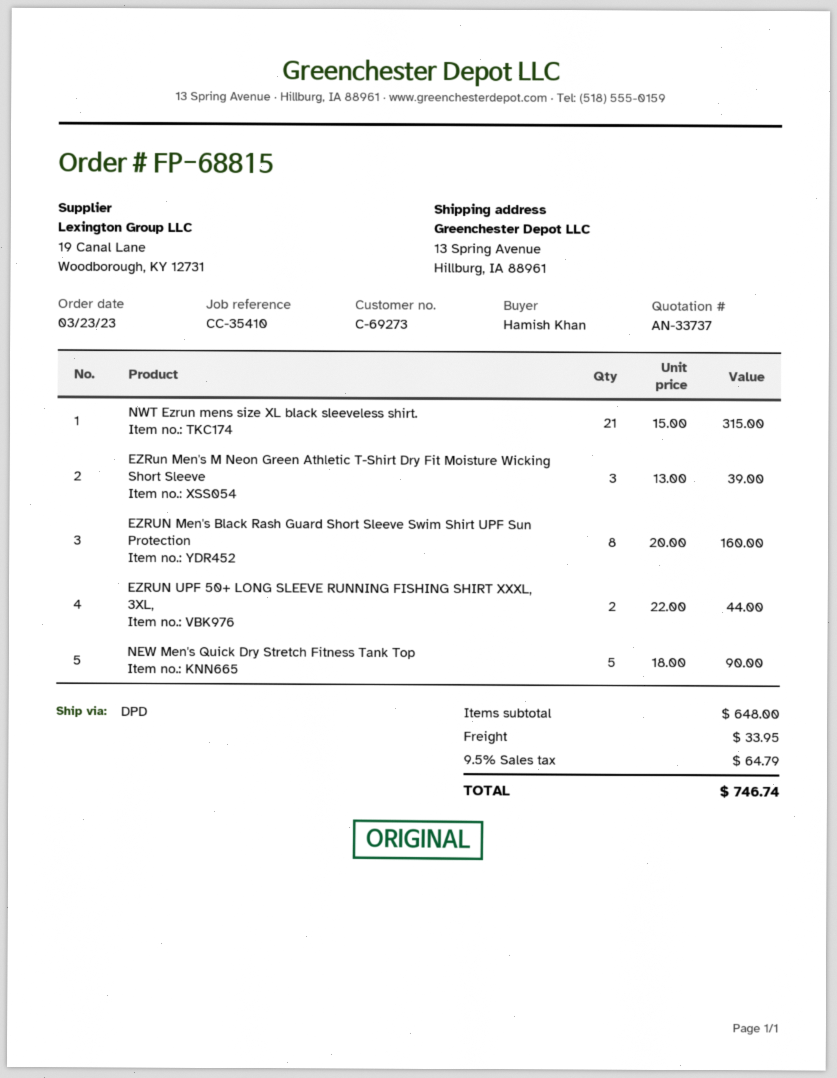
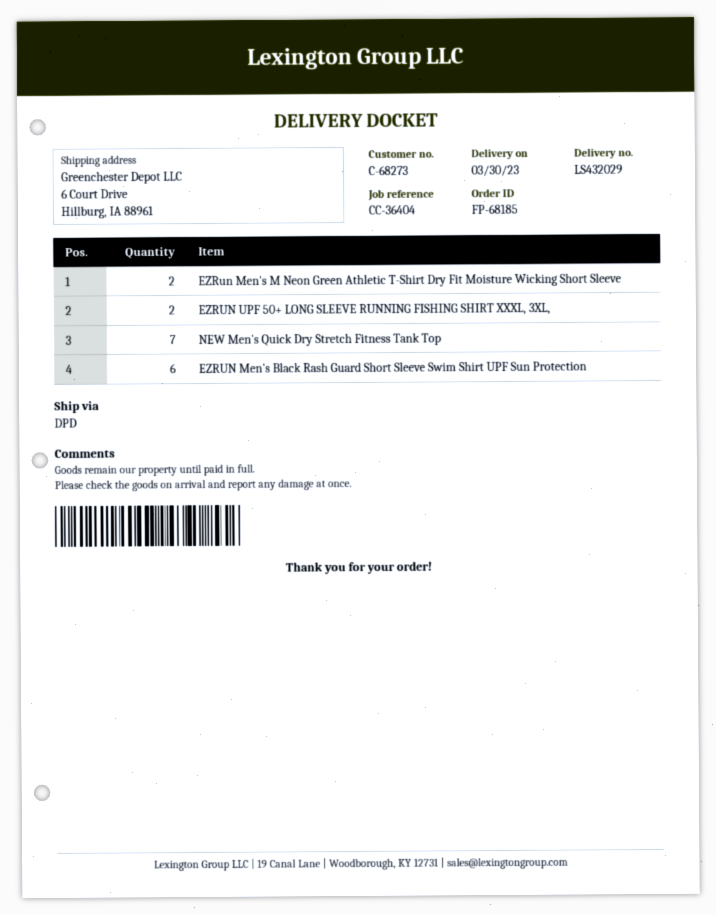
order number: FP-68815 -> FP-68185
customer number: C-69273 -> C-68273
reference: CC-35410 -> CC-36404
ship to: 13 Spring Avenue, Hillburg, IA 88961 -> 6 Court Drive, Hillburg, IA 88961
NWT Ezrun mens size XL black sleeveless shirt.: 21 -> none
EZRun Men's M Neon Green Athletic T-Shirt Dry Fit Moisture Wicking Short Sleeve: 3 -> 2
EZRUN Men's Black Rash Guard Short Sleeve Swim Shirt UPF Sun Protection: 8 -> 6
NEW Men's Quick Dry Stretch Fitness Tank Top: 5 -> 7

